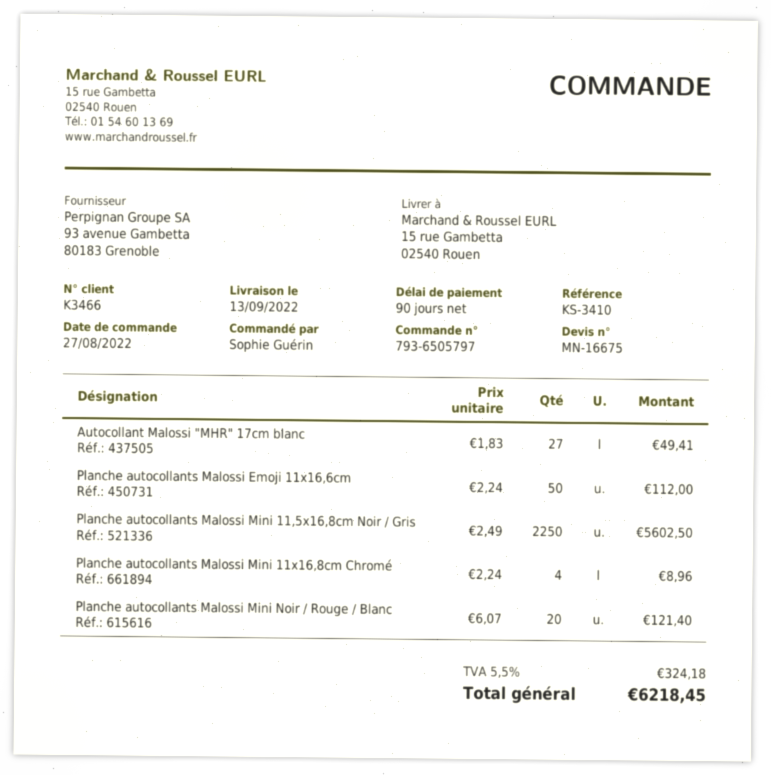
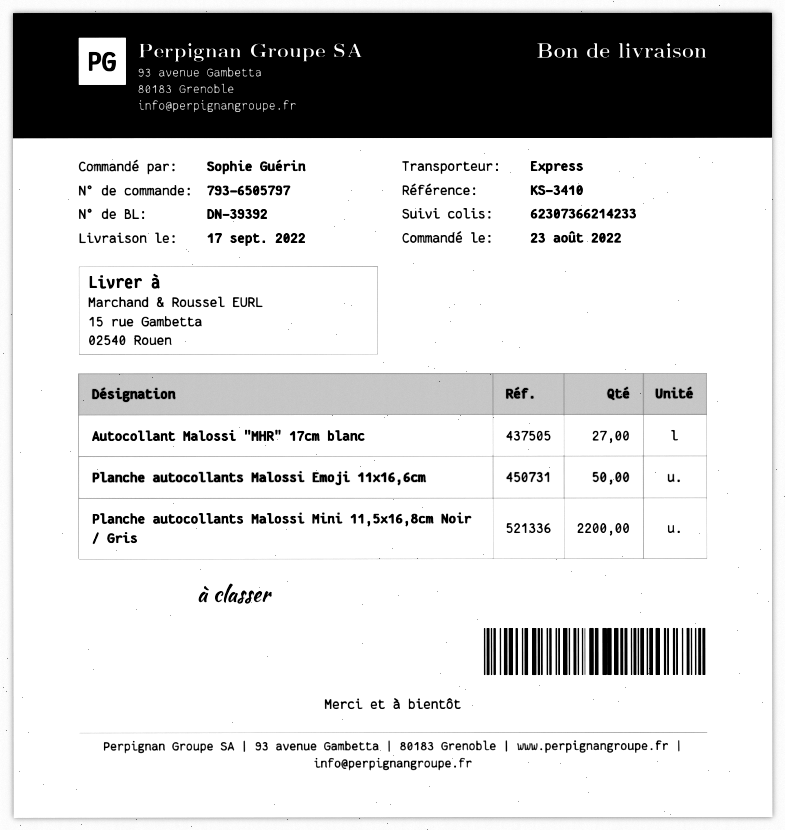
order date: 2022-08-27 -> 2022-08-23
delivery date: 2022-09-13 -> 2022-09-17
Planche autocollants Malossi Mini 11,5x16,8cm Noir / Gris: 2250 -> 2200
Planche autocollants Malossi Mini 11x16,8cm Chromé: 4 -> none
Planche autocollants Malossi Mini Noir / Rouge / Blanc: 20 -> none

